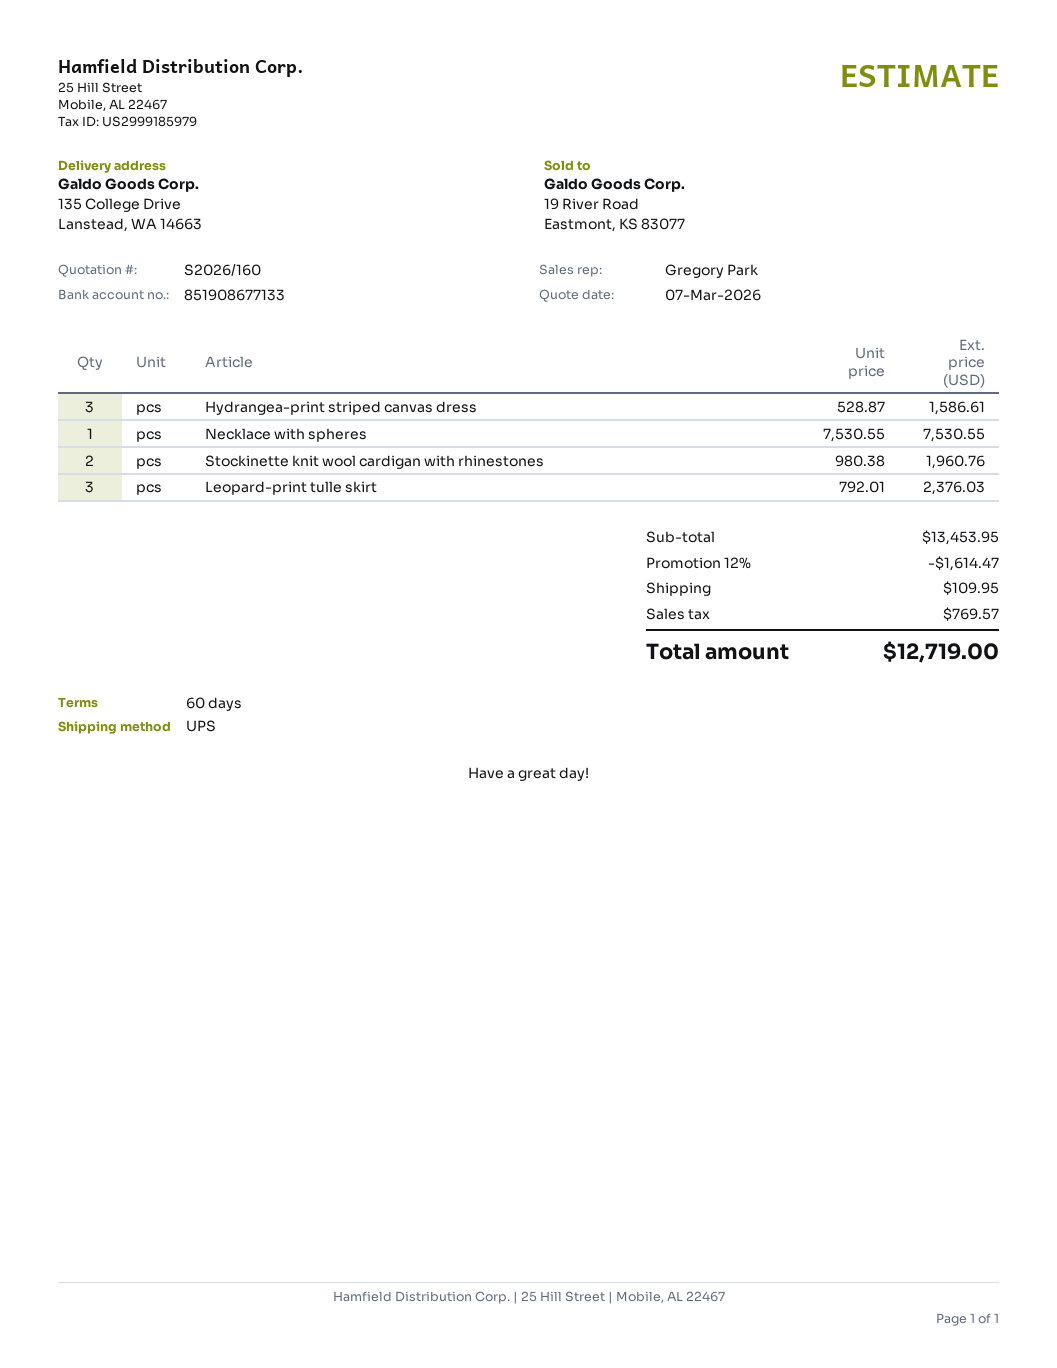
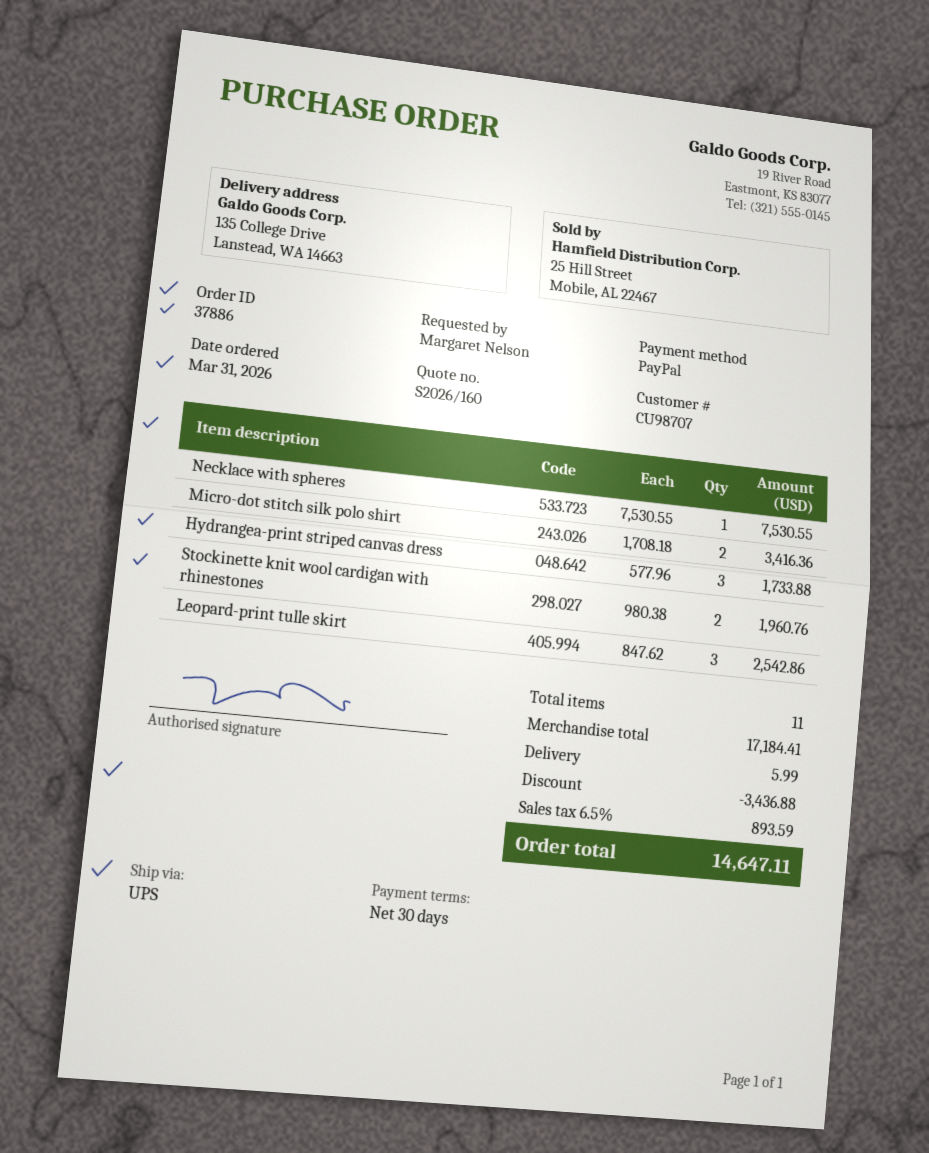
payment terms: 60 days -> 30 days
Hydrangea-print striped canvas dress: 3 x 528.87 = 1586.61 -> 3 x 577.96 = 1733.88
Leopard-print tulle skirt: 3 x 792.01 = 2376.03 -> 3 x 847.62 = 2542.86
Micro-dot stitch silk polo shirt: none -> 2 x 1708.18 = 3416.36
subtotal: 13453.95 -> 17184.41
discount: 1614.47 -> 3436.88
shipping: 109.95 -> 5.99
tax: 769.57 -> 893.59
total: 12719.00 -> 14647.11

